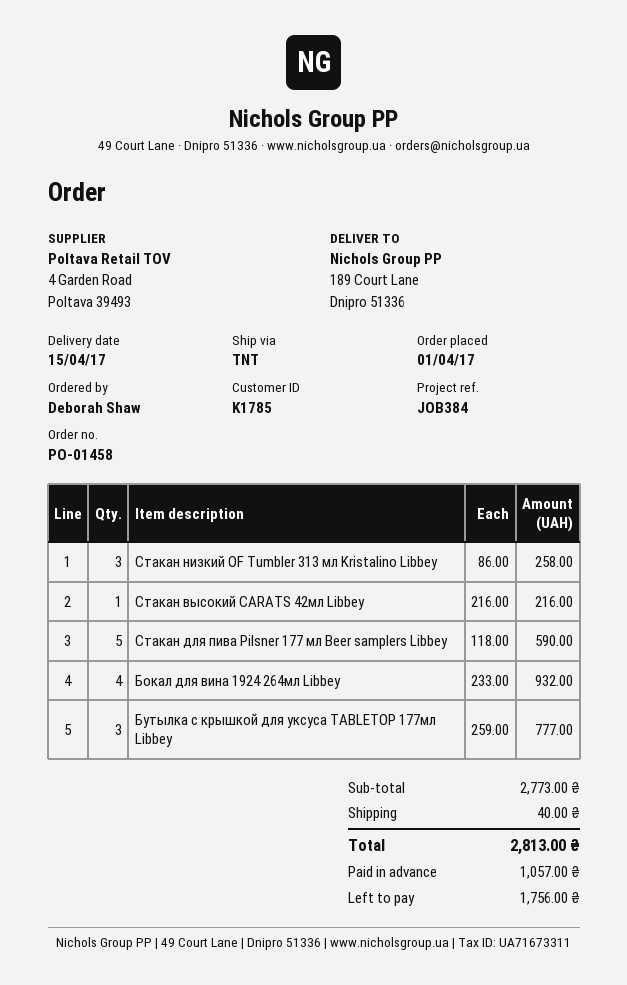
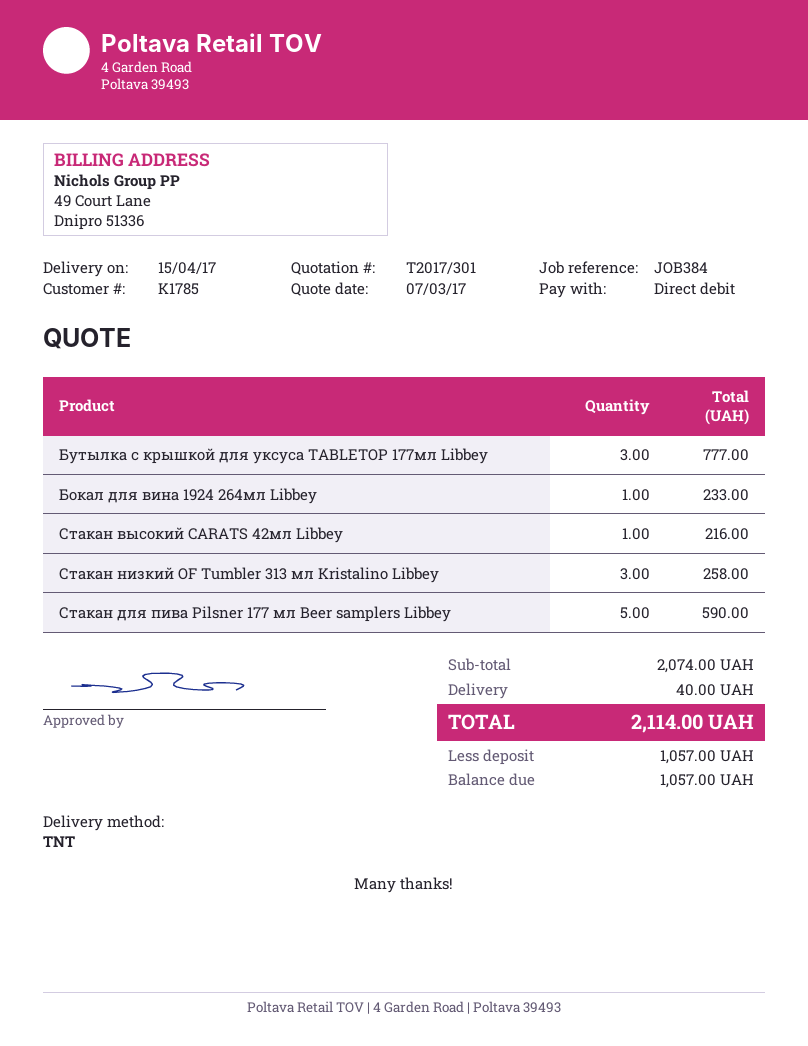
Бокал для вина 1924 264мл Libbey: 4 for 932.00 -> 1 for 233.00
subtotal: 2773.00 -> 2074.00
total: 2813.00 -> 2114.00
balance: 1756.00 -> 1057.00

